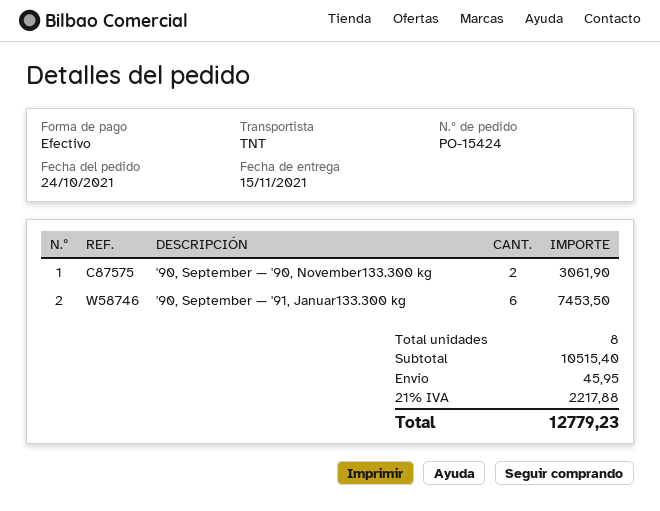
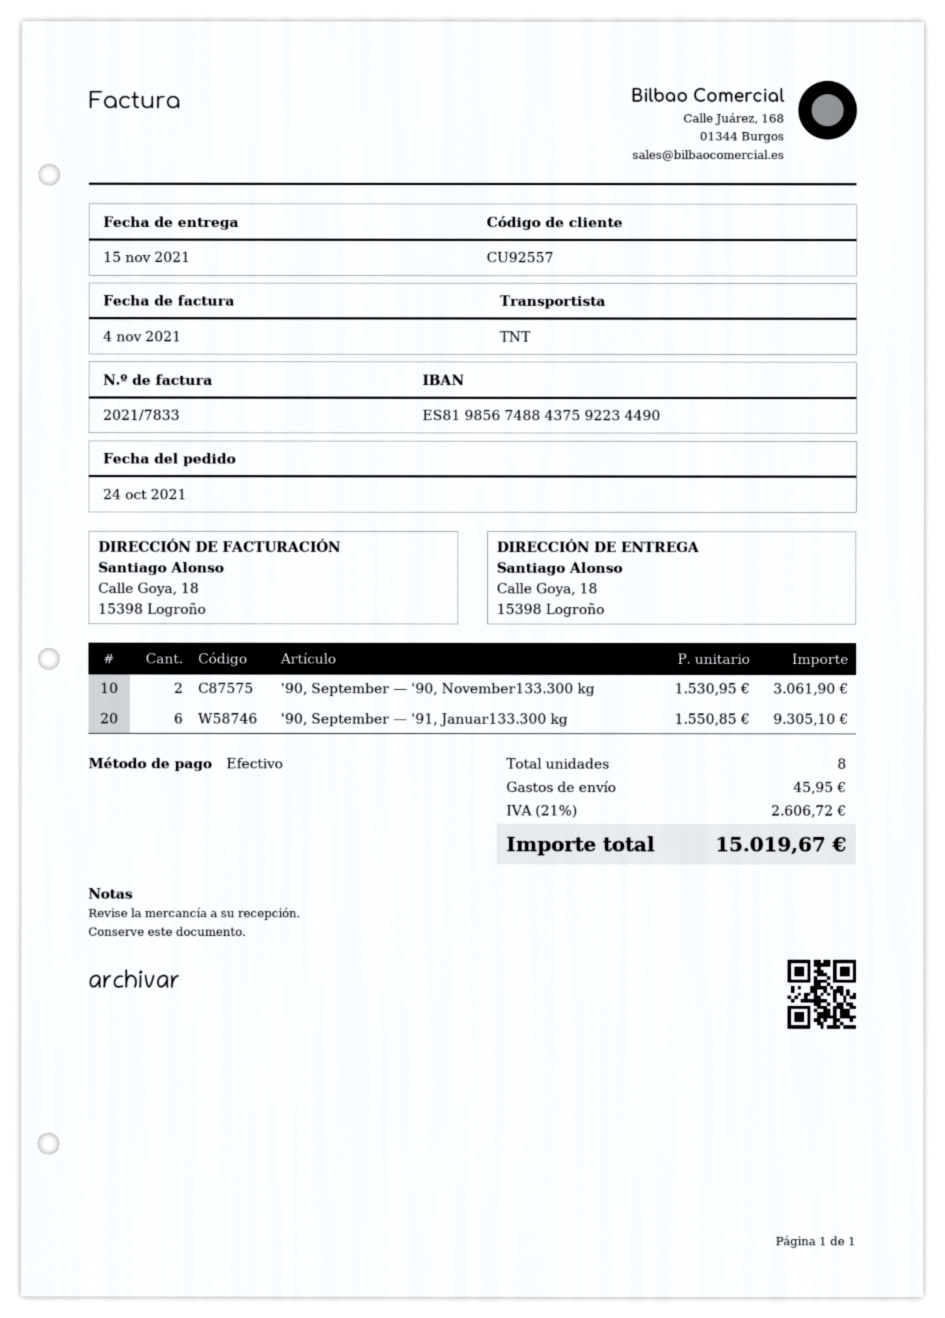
'90, September — '91, Januar133.300 kg: 6 for 7453.50 -> 6 for 9305.10
tax: 21% = 2217.88 -> 21% = 2606.72
total: 12779.23 -> 15019.67

